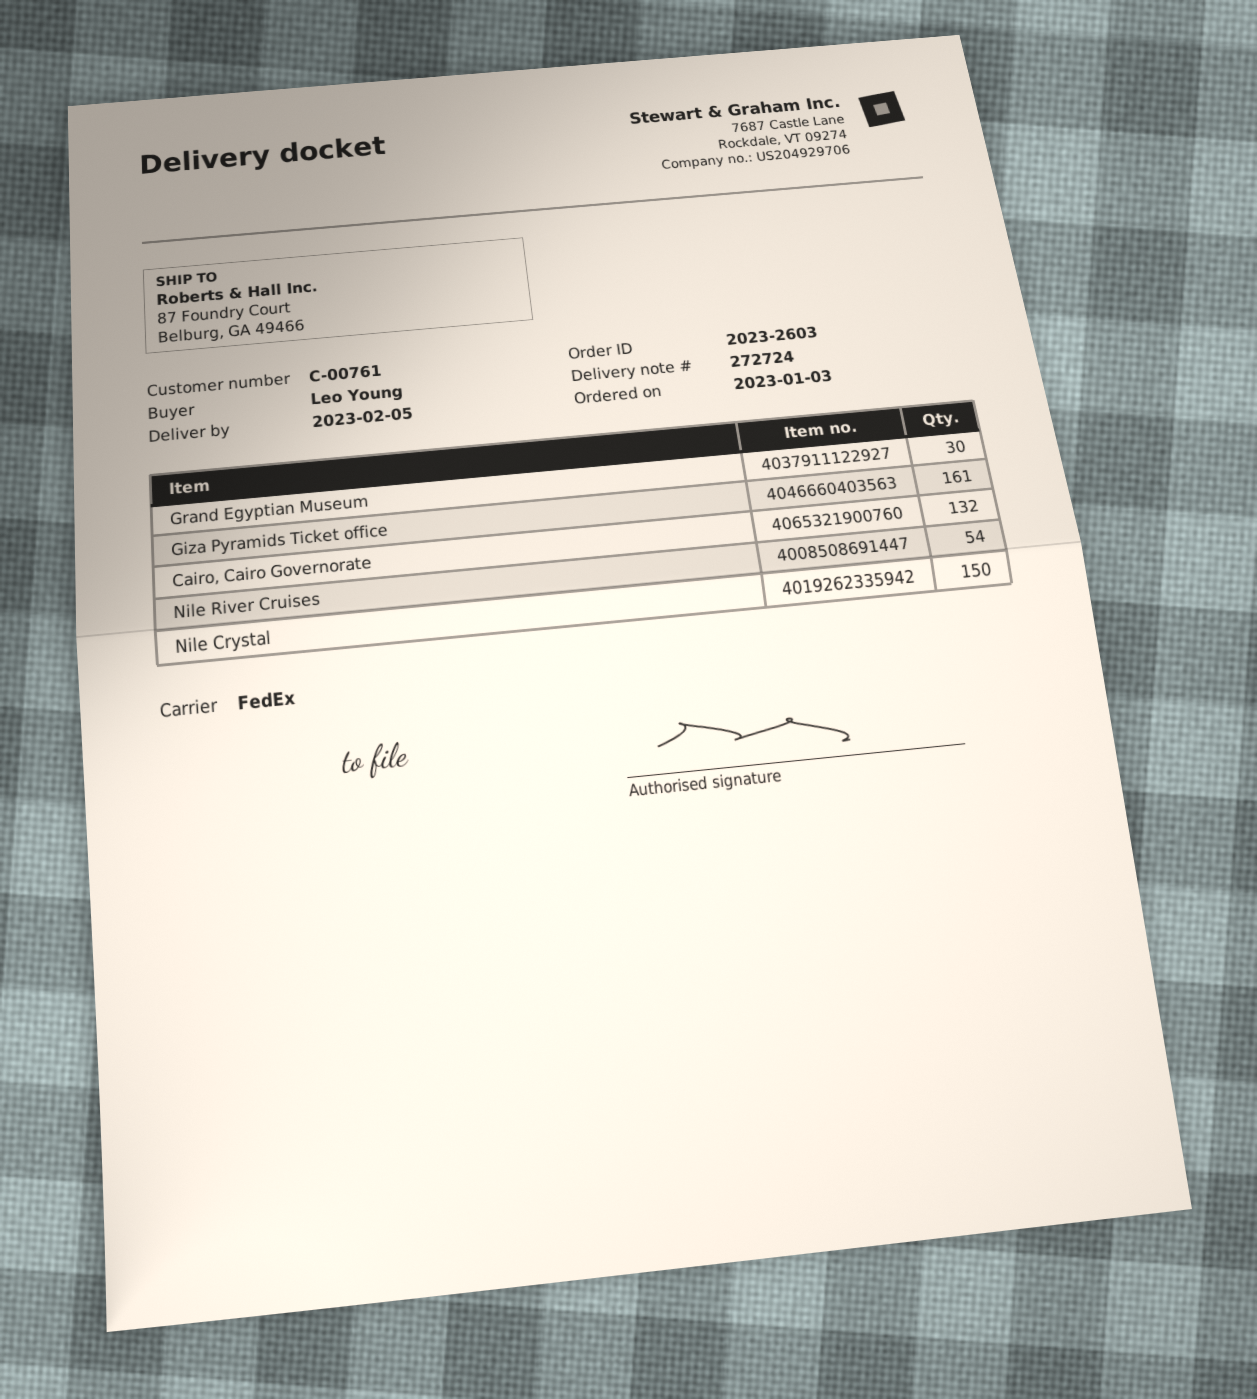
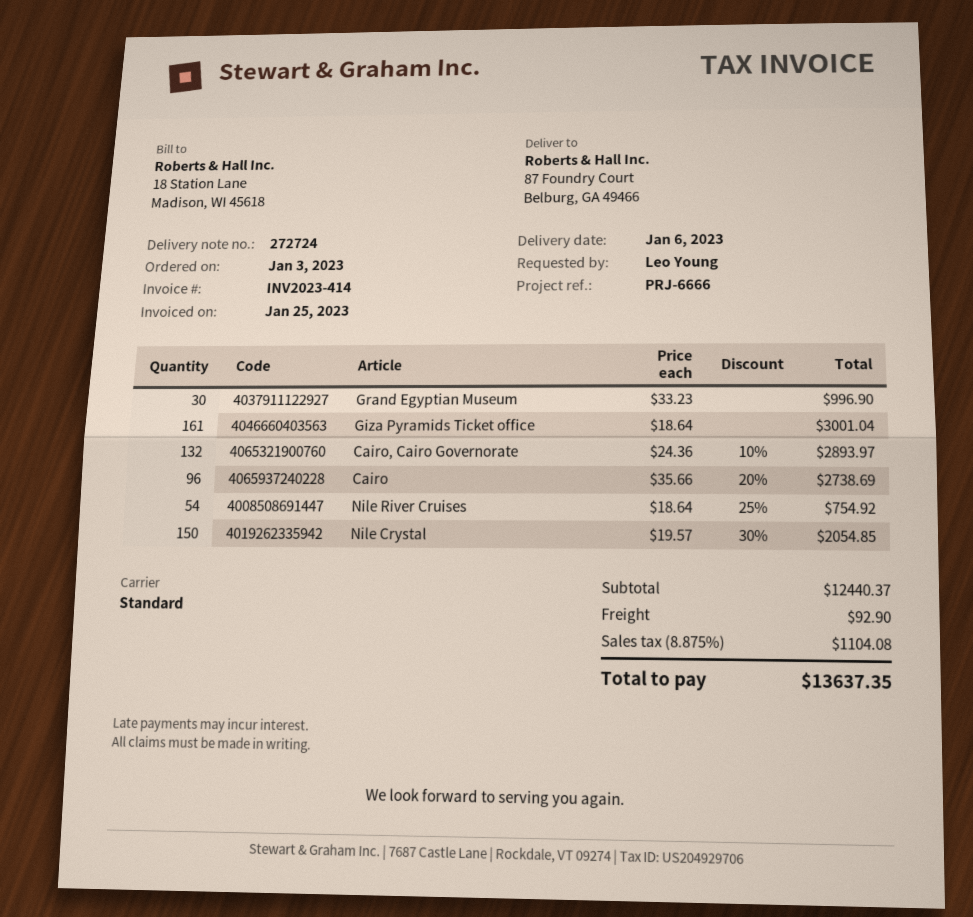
delivery date: 2023-02-05 -> 2023-01-06
shipping method: FedEx -> standard
Cairo: none -> 96

